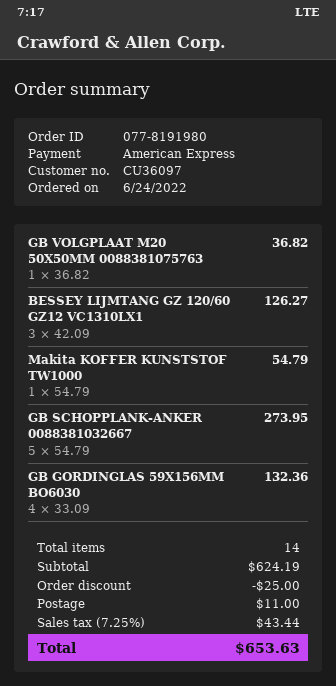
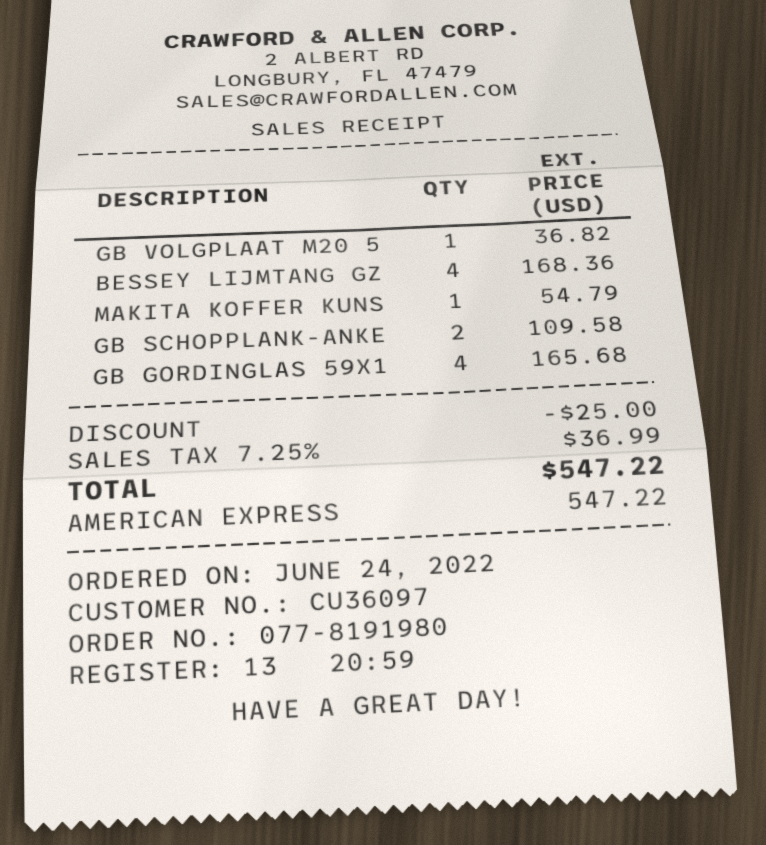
BESSEY LIJMTANG GZ 120/60 GZ12 VC1310LX1: 3 for 126.27 -> 4 for 168.36
GB SCHOPPLANK-ANKER 0088381032667: 5 for 273.95 -> 2 for 109.58
GB GORDINGLAS 59X156MM BO6030: 4 for 132.36 -> 4 for 165.68
shipping: 11.00 -> none
tax: 7.25% = 43.44 -> 7.25% = 36.99
total: 653.63 -> 547.22

